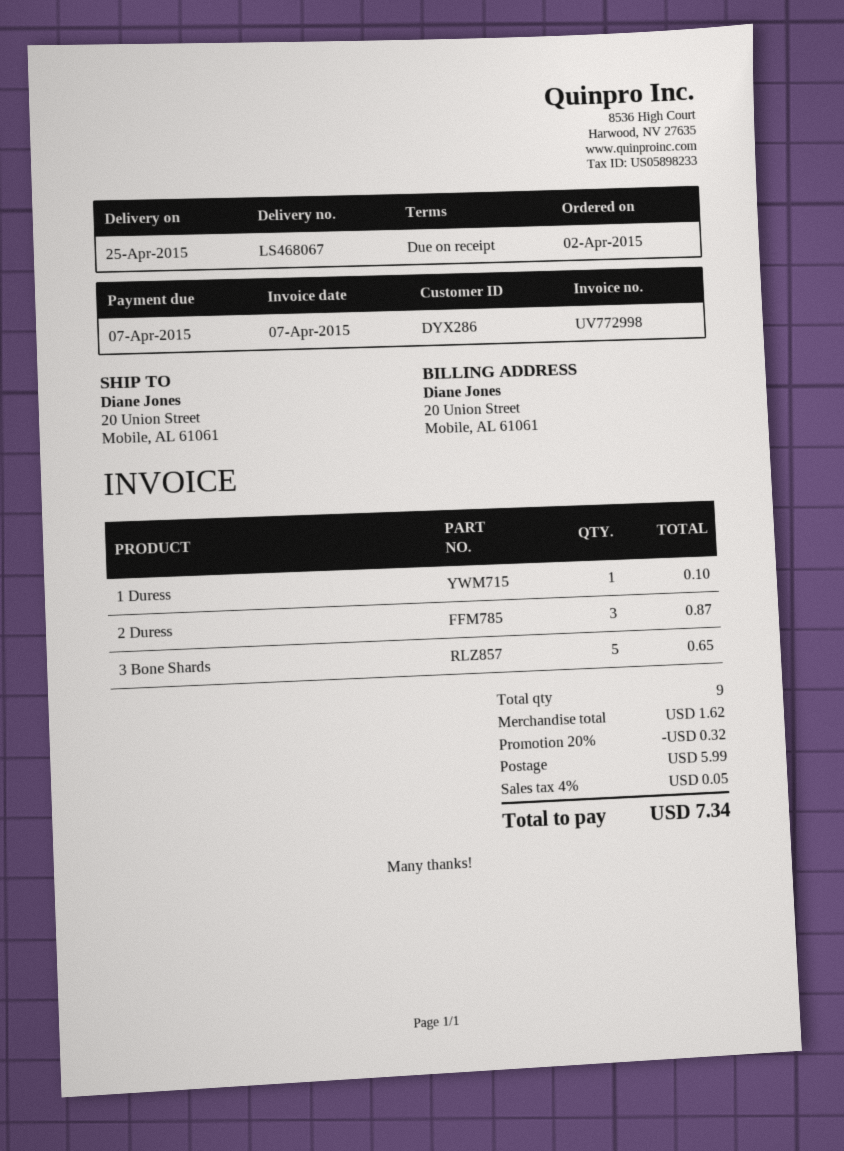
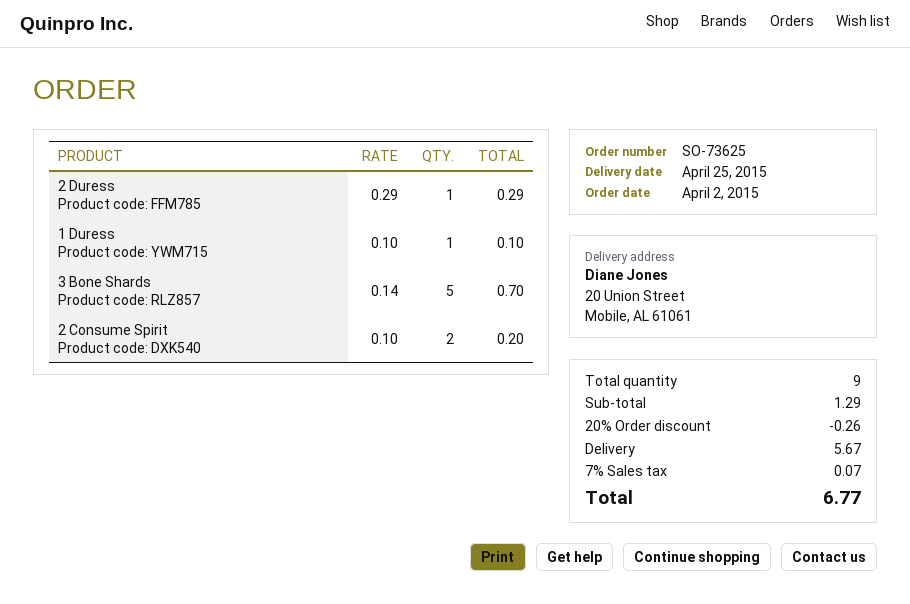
2 Duress: 3 for 0.87 -> 1 for 0.29
3 Bone Shards: 5 for 0.65 -> 5 for 0.70
2 Consume Spirit: none -> 2 for 0.20
subtotal: 1.62 -> 1.29
discount: 20% = 0.32 -> 20% = 0.26
shipping: 5.99 -> 5.67
tax: 4% = 0.05 -> 7% = 0.07
total: 7.34 -> 6.77

